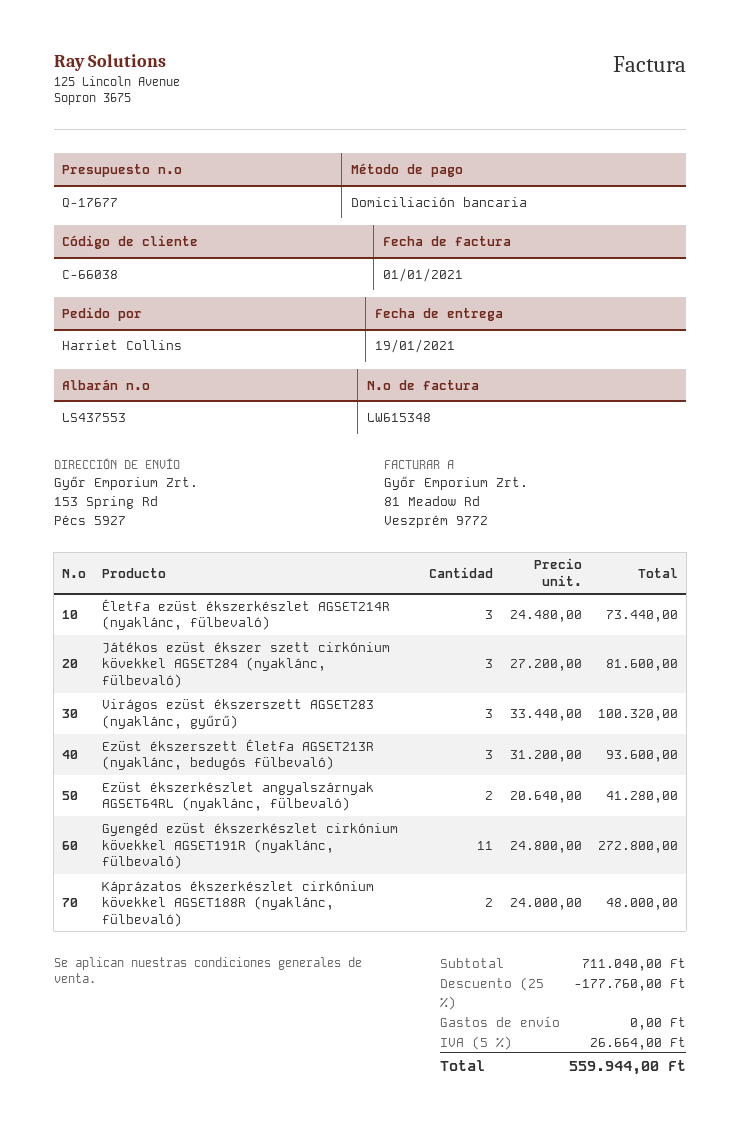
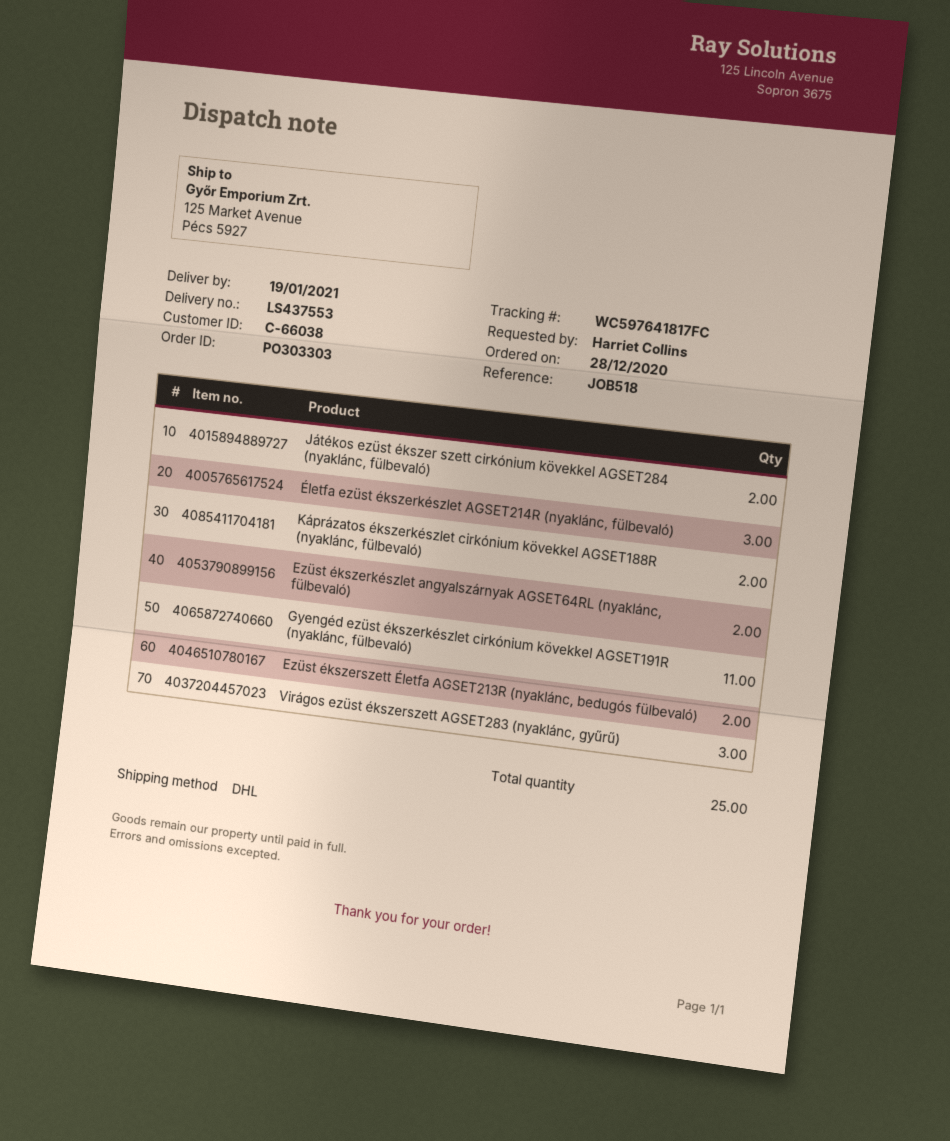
ship to: 153 Spring Rd, Pécs 5927 -> 125 Market Avenue, Pécs 5927
Játékos ezüst ékszer szett cirkónium kövekkel AGSET284 (nyaklánc, fülbevaló): 3 -> 2
Ezüst ékszerszett Életfa AGSET213R (nyaklánc, bedugós fülbevaló): 3 -> 2

